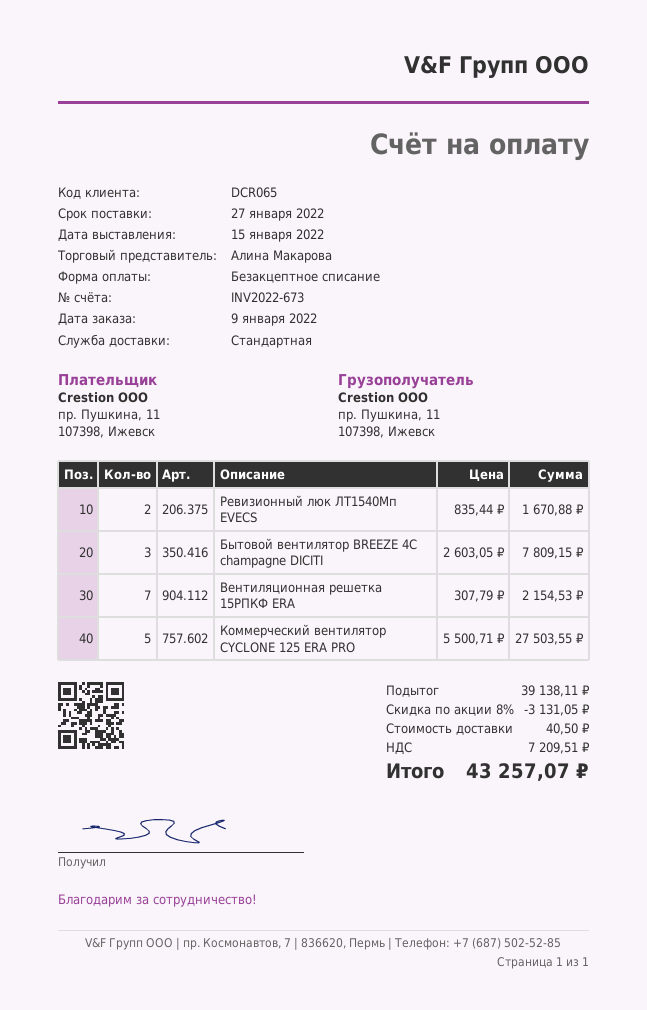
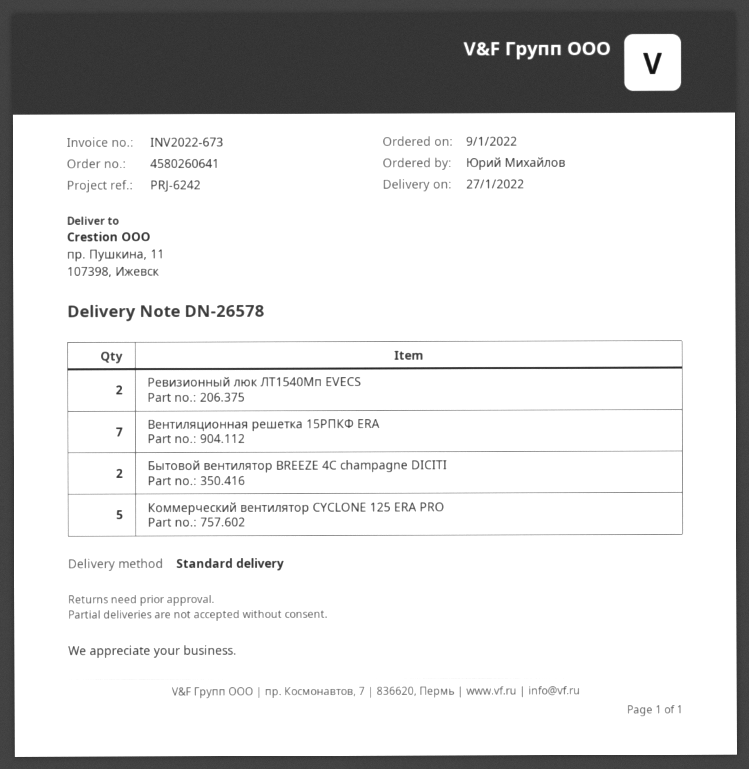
Бытовой вентилятор BREEZE 4C champagne DICITI: 3 -> 2

